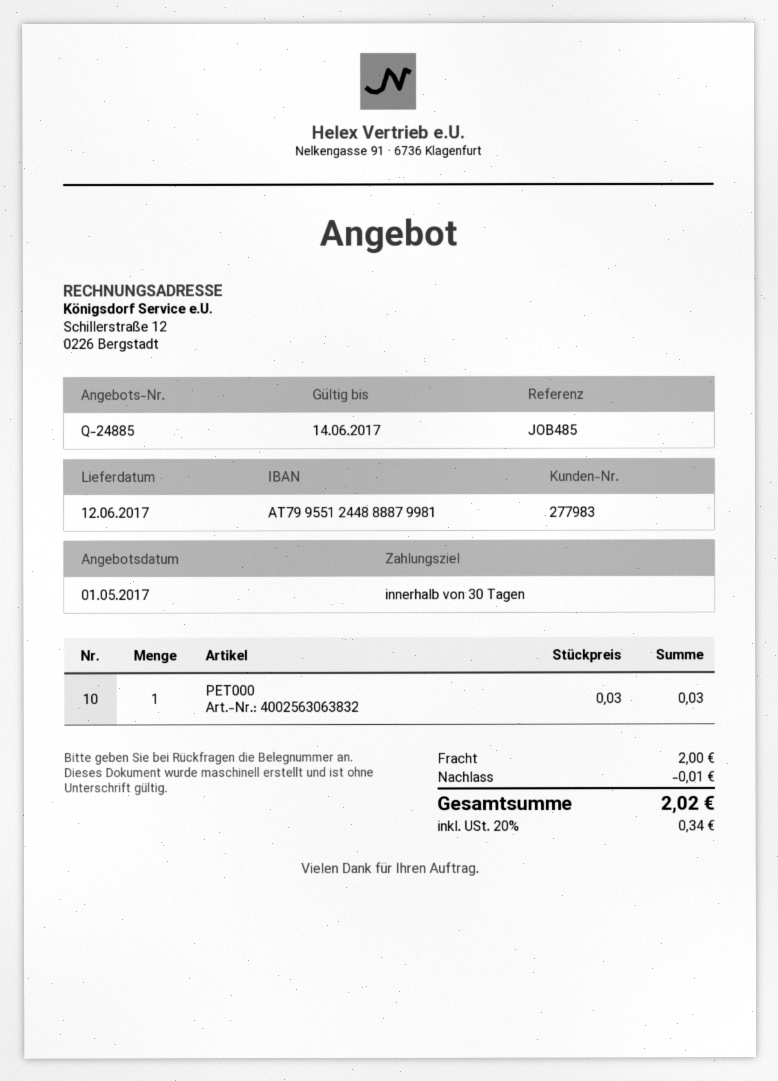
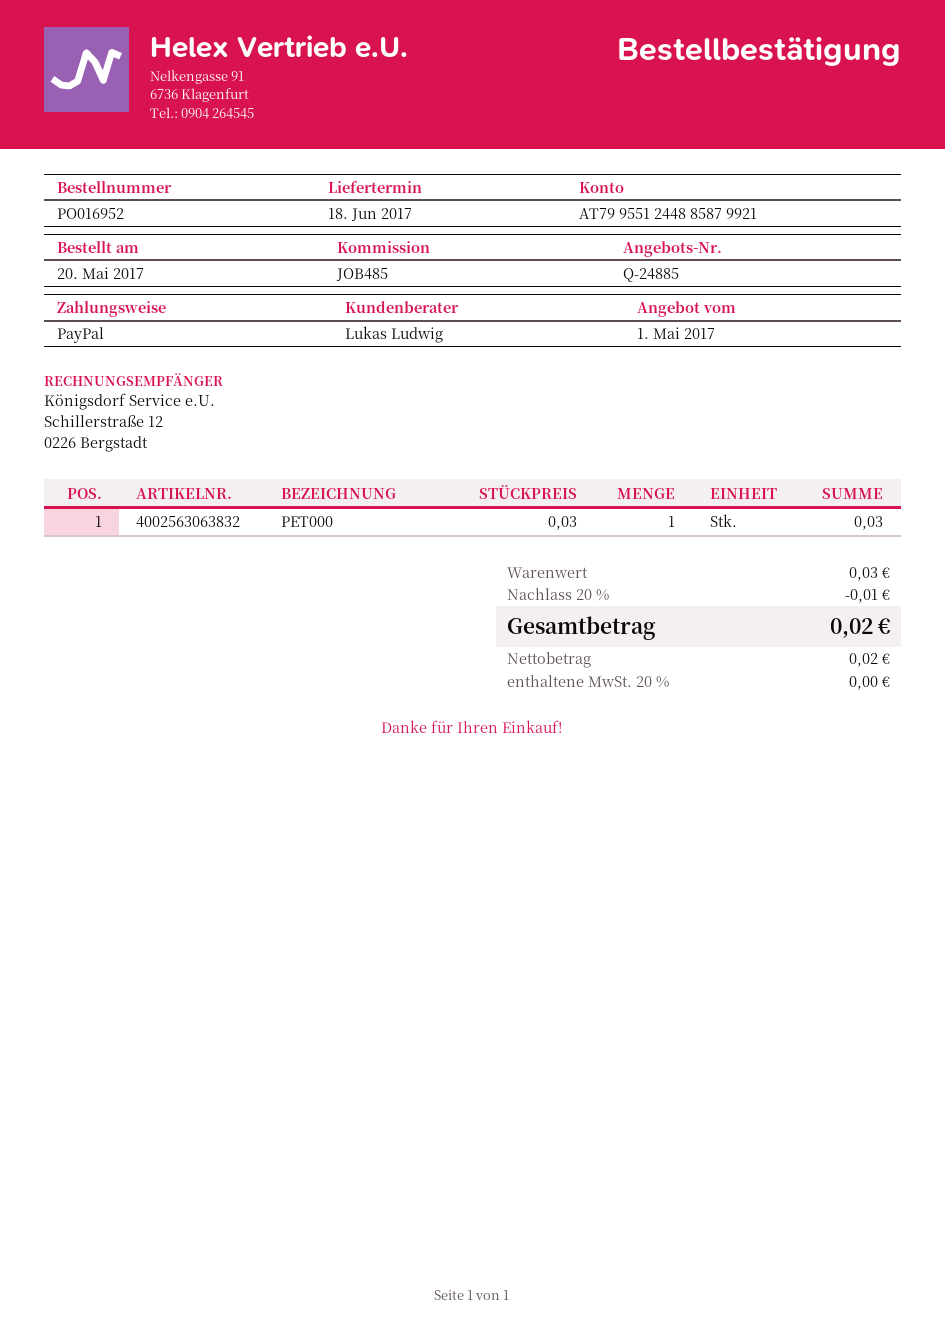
delivery date: 2017-06-12 -> 2017-06-18
bank account: AT799551244888879981 -> AT799551244885879921
shipping: 2.00 -> none
tax: 20% = 0.34 -> 20% = 0.00
total: 2.02 -> 0.02

